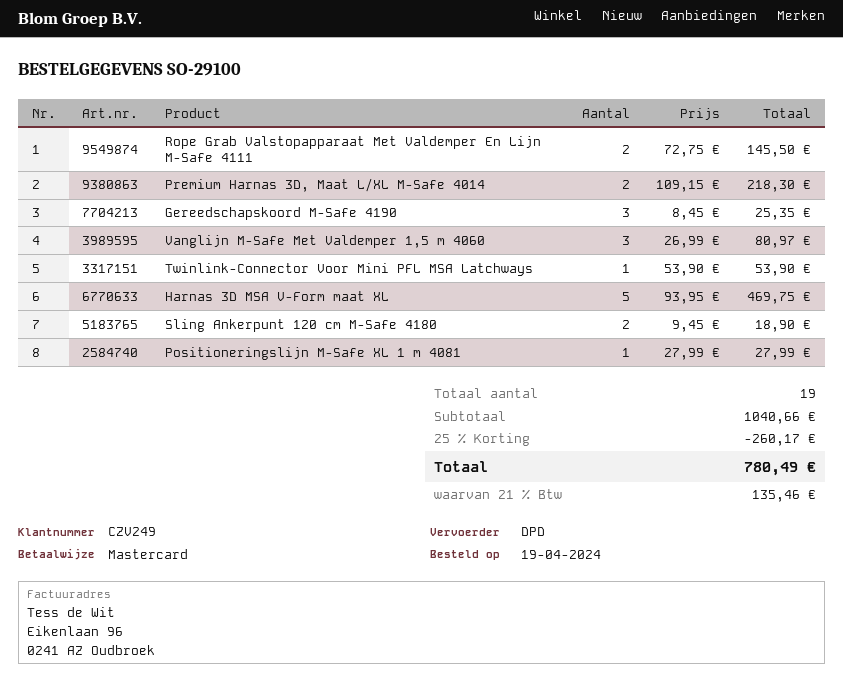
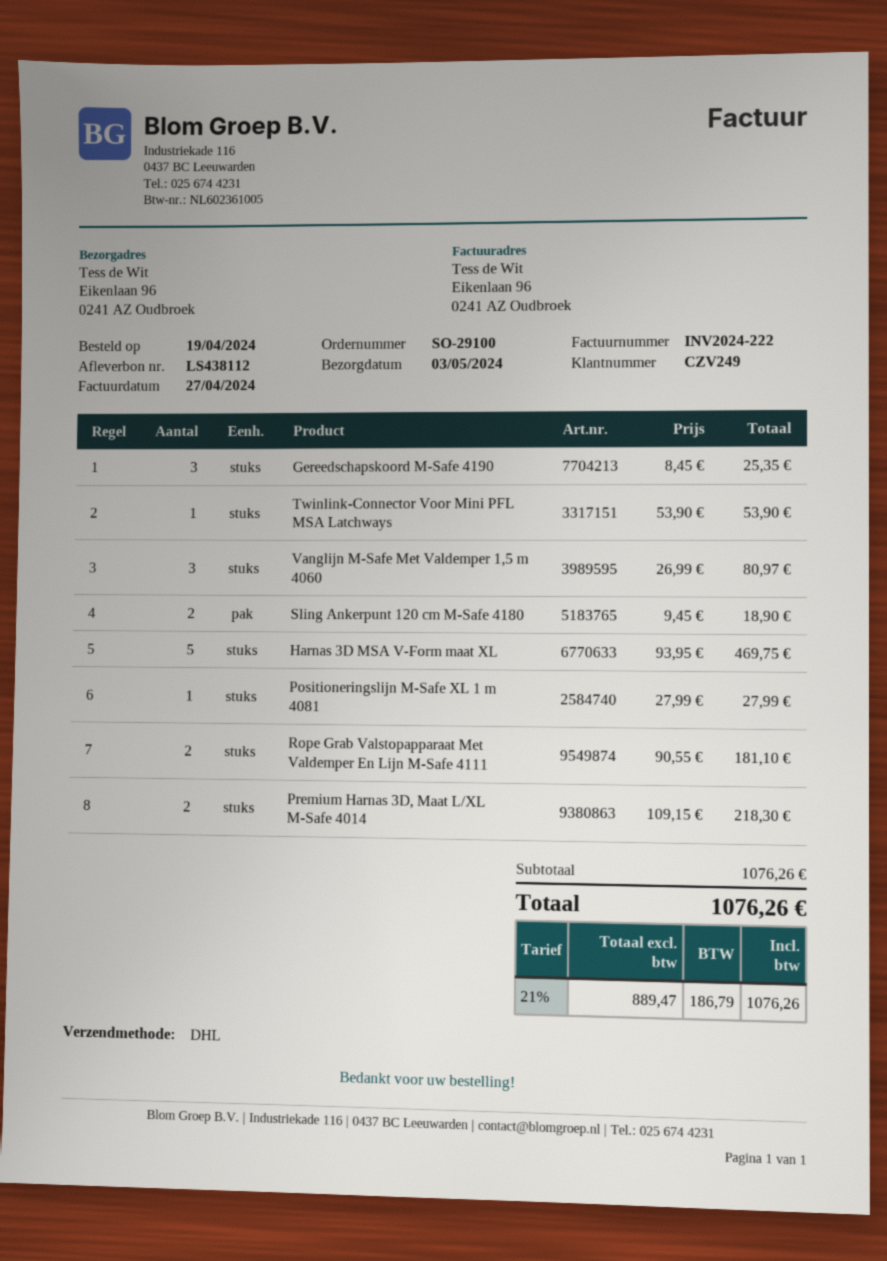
shipping method: DPD -> DHL
Rope Grab Valstopapparaat Met Valdemper En Lijn M-Safe 4111: 2 x 72.75 = 145.50 -> 2 x 90.55 = 181.10
subtotal: 1040.66 -> 1076.26
discount: 25% = 260.17 -> none
tax: 21% = 135.46 -> 21% = 186.79
total: 780.49 -> 1076.26

